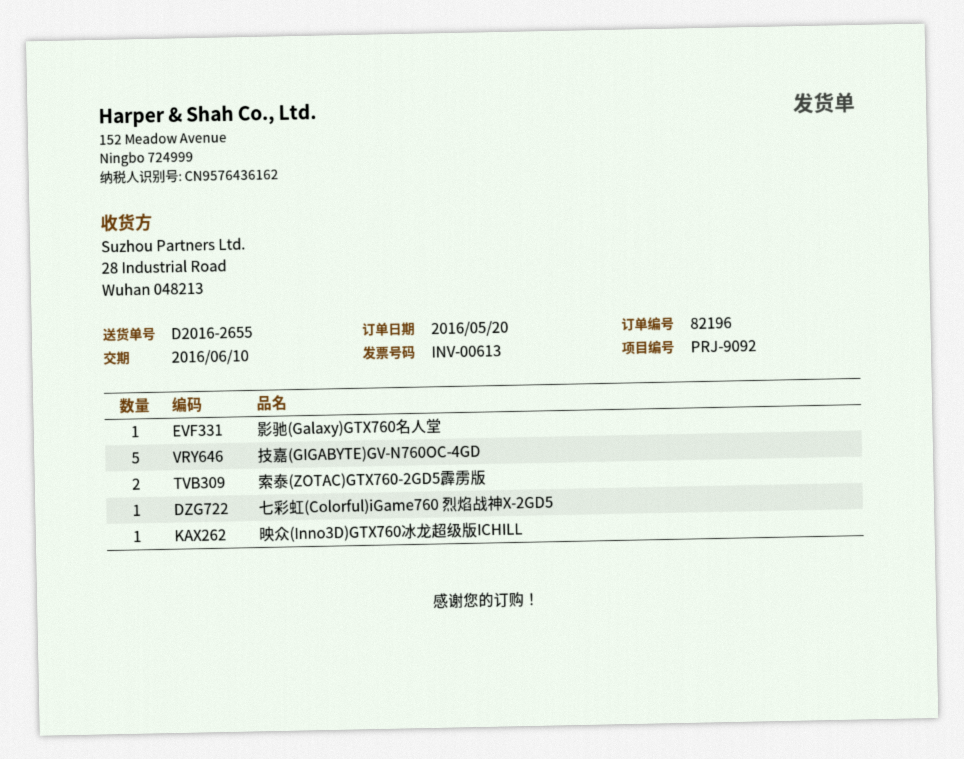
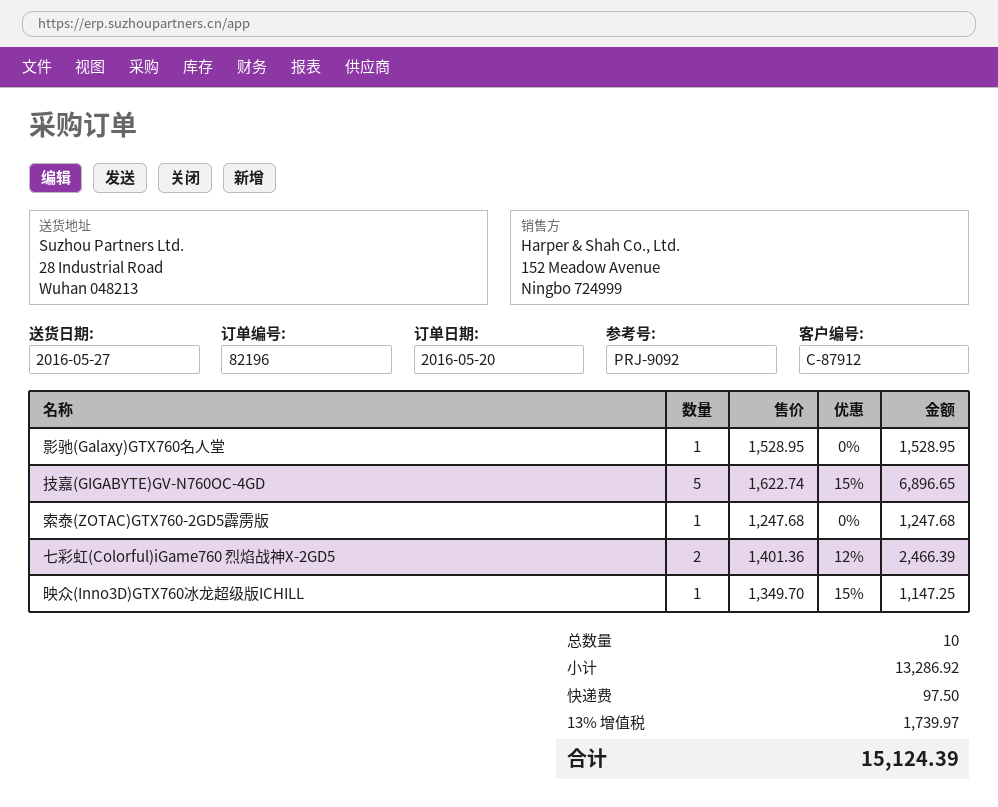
delivery date: 2016-06-10 -> 2016-05-27
索泰(ZOTAC)GTX760-2GD5霹雳版: 2 -> 1
七彩虹(Colorful)iGame760 烈焰战神X-2GD5: 1 -> 2

